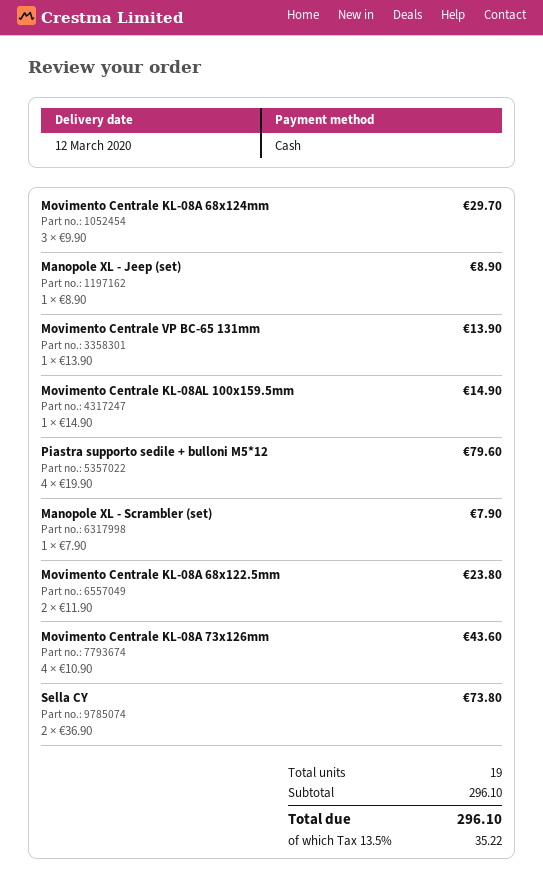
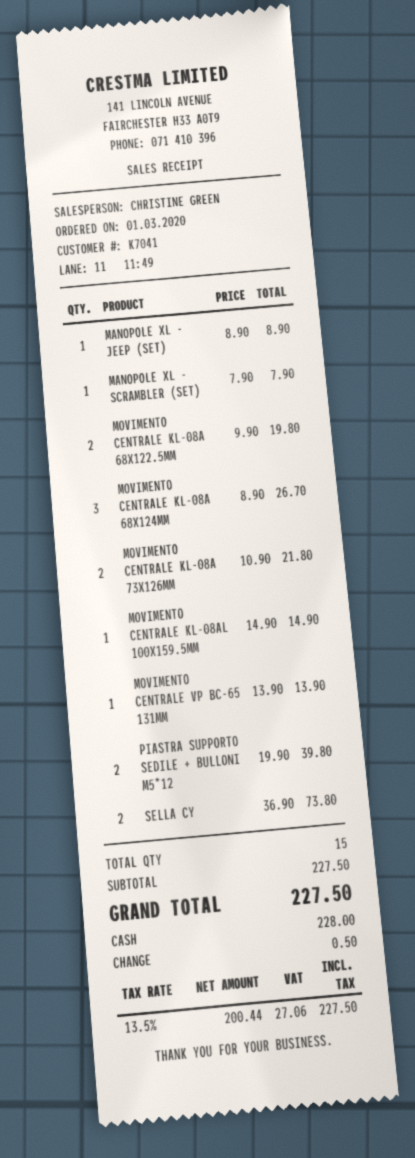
Movimento Centrale KL-08A 68x124mm: 3 x 9.90 = 29.70 -> 3 x 8.90 = 26.70
Piastra supporto sedile + bulloni M5*12: 4 x 19.90 = 79.60 -> 2 x 19.90 = 39.80
Movimento Centrale KL-08A 68x122.5mm: 2 x 11.90 = 23.80 -> 2 x 9.90 = 19.80
Movimento Centrale KL-08A 73x126mm: 4 x 10.90 = 43.60 -> 2 x 10.90 = 21.80
total quantity: 19 -> 15
subtotal: 296.10 -> 227.50
tax: 13.5% = 35.22 -> 13.5% = 27.06
total: 296.10 -> 227.50

